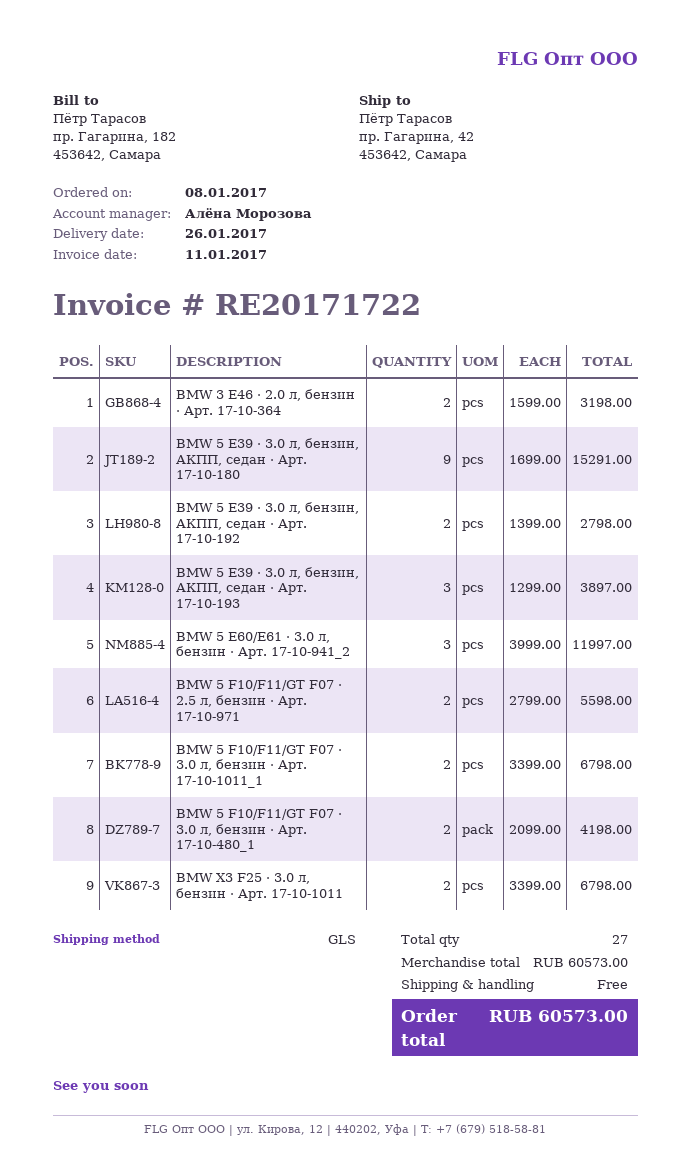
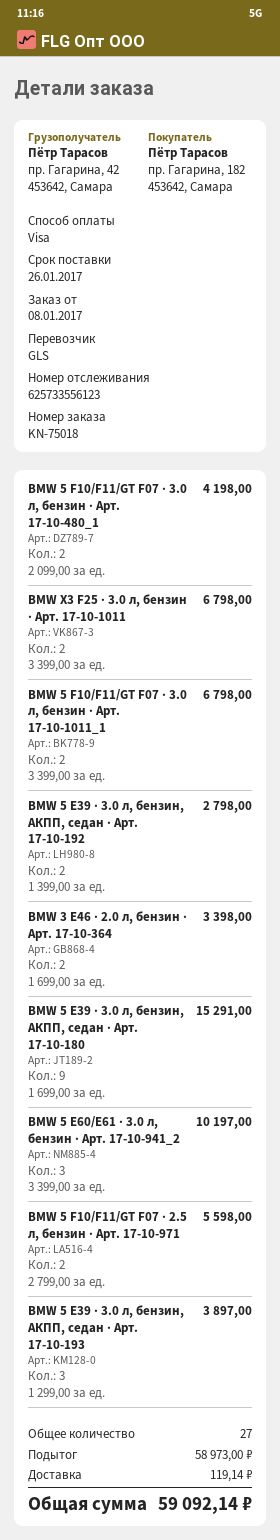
BMW 3 E46 · 2.0 л, бензин · Арт. 17-10-364: 2 x 1599.00 = 3198.00 -> 2 x 1699.00 = 3398.00
BMW 5 E60/E61 · 3.0 л, бензин · Арт. 17-10-941_2: 3 x 3999.00 = 11997.00 -> 3 x 3399.00 = 10197.00
subtotal: 60573.00 -> 58973.00
shipping: 0.00 -> 119.14
total: 60573.00 -> 59092.14

